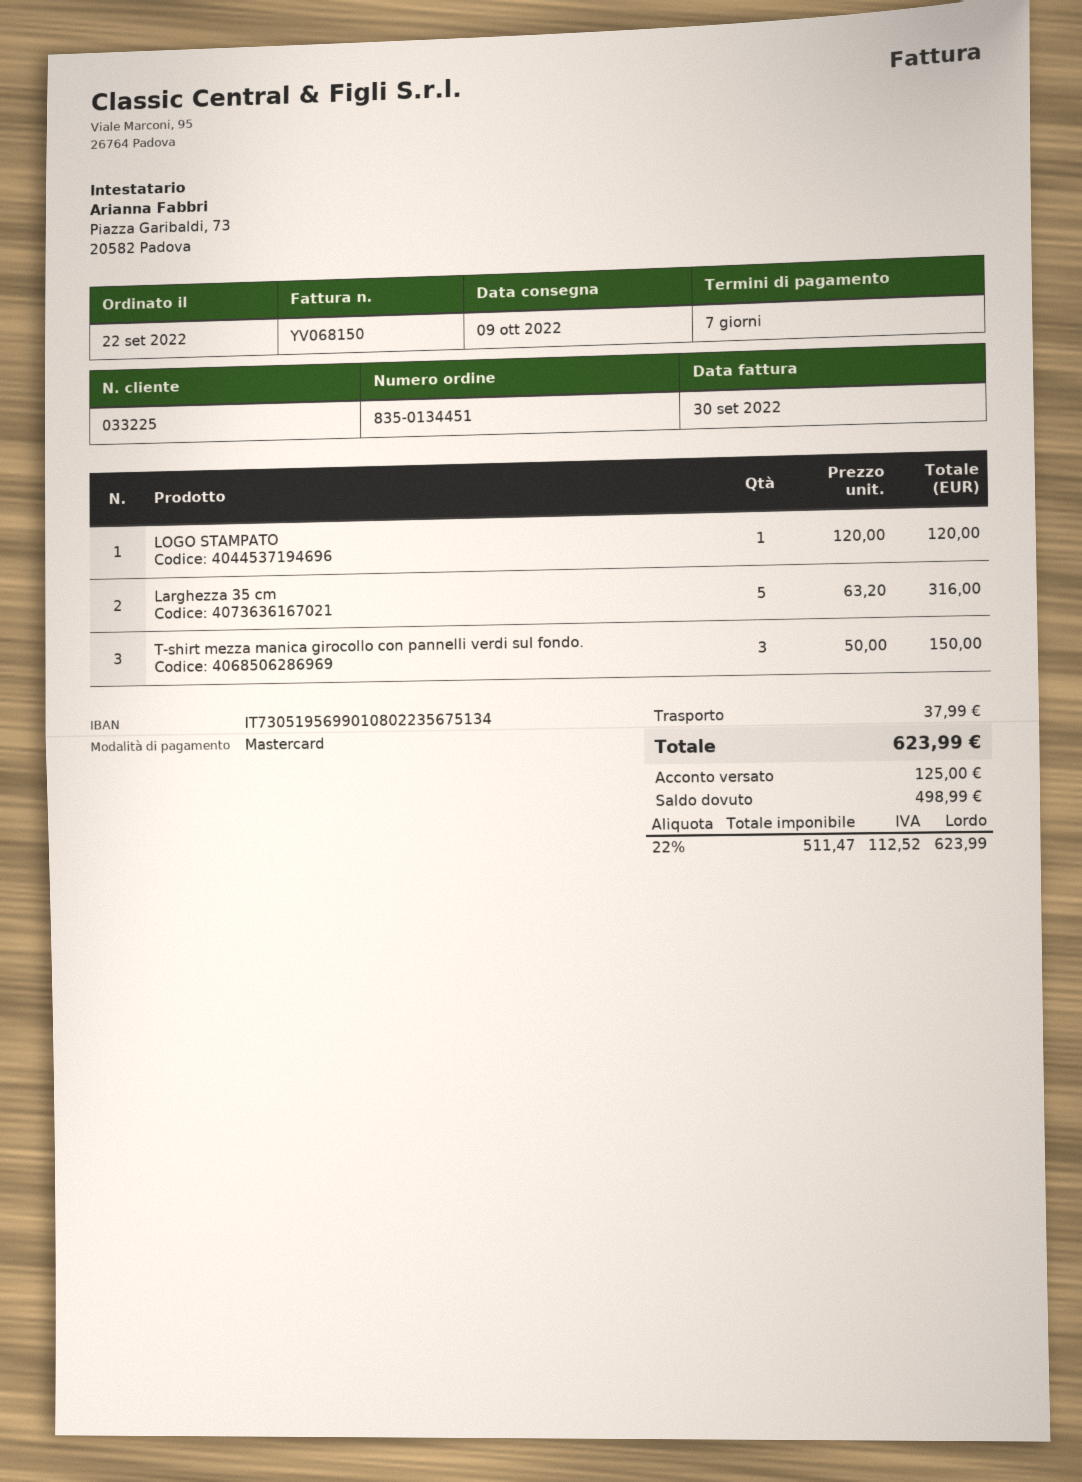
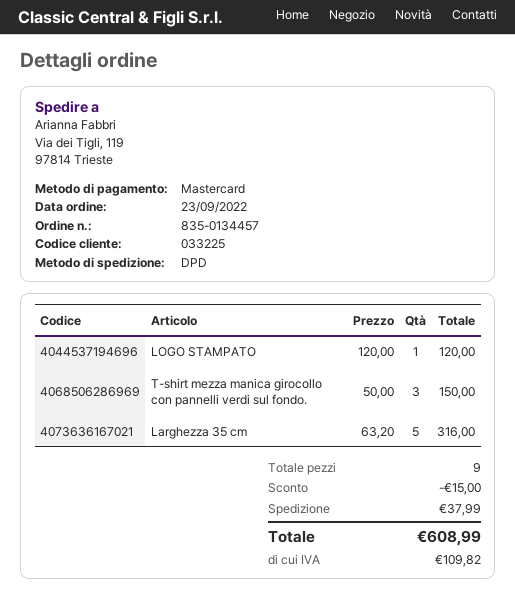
order number: 835-0134451 -> 835-0134457
order date: 2022-09-22 -> 2022-09-23
discount: none -> 15.00
tax: 112.52 -> 109.82
total: 623.99 -> 608.99

